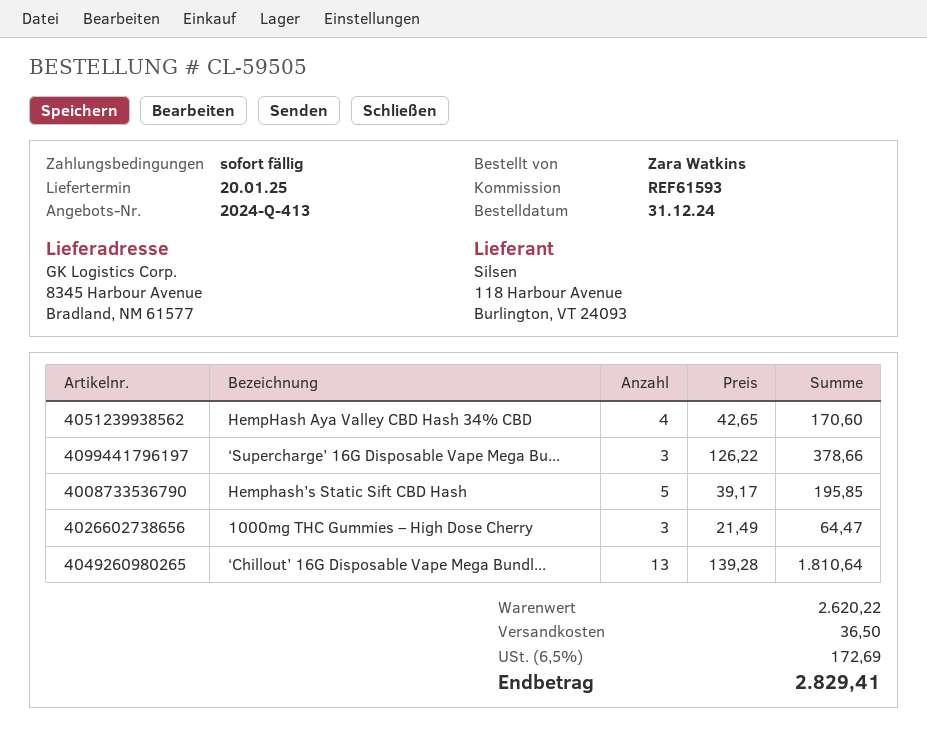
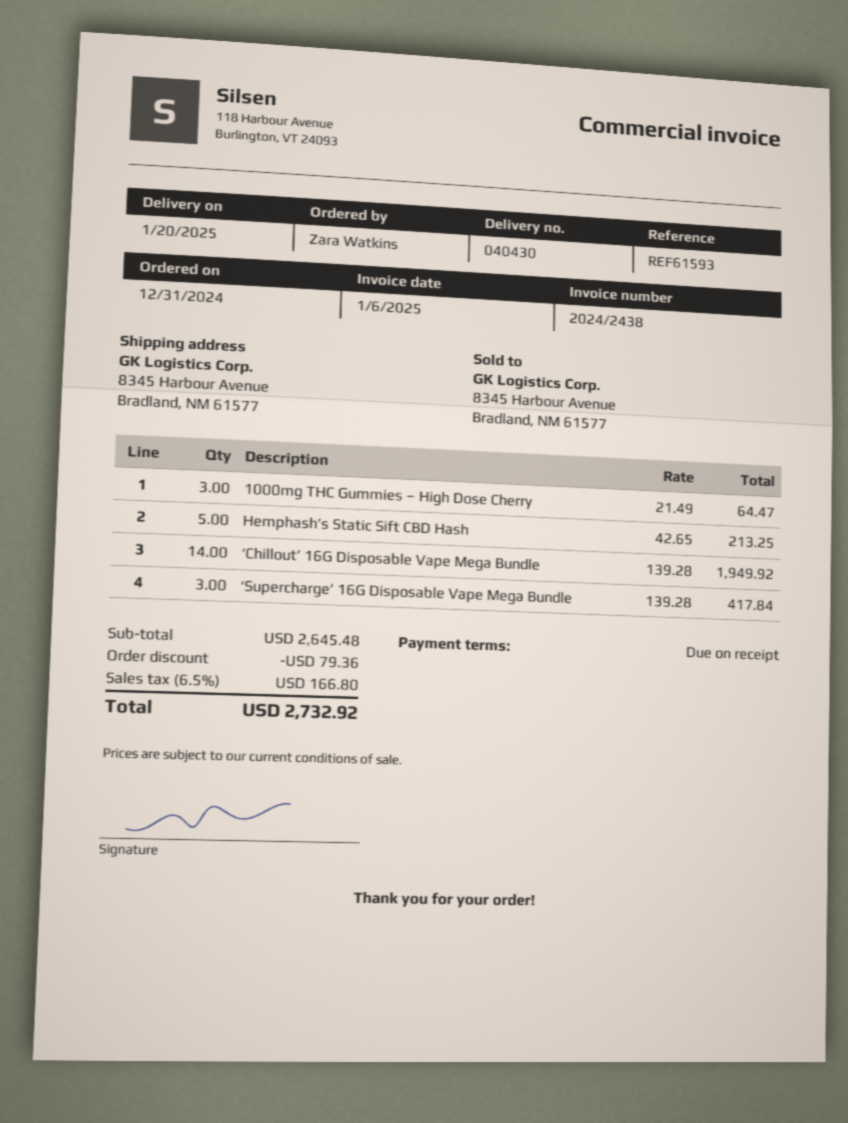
HempHash Aya Valley CBD Hash 34% CBD: 4 x 42.65 = 170.60 -> none
‘Supercharge’ 16G Disposable Vape Mega Bu...: 3 x 126.22 = 378.66 -> 3 x 139.28 = 417.84
Hemphash’s Static Sift CBD Hash: 5 x 39.17 = 195.85 -> 5 x 42.65 = 213.25
‘Chillout’ 16G Disposable Vape Mega Bundl...: 13 x 139.28 = 1810.64 -> 14 x 139.28 = 1949.92
subtotal: 2620.22 -> 2645.48
discount: none -> 79.36
shipping: 36.50 -> none
tax: 6.5% = 172.69 -> 6.5% = 166.80
total: 2829.41 -> 2732.92

